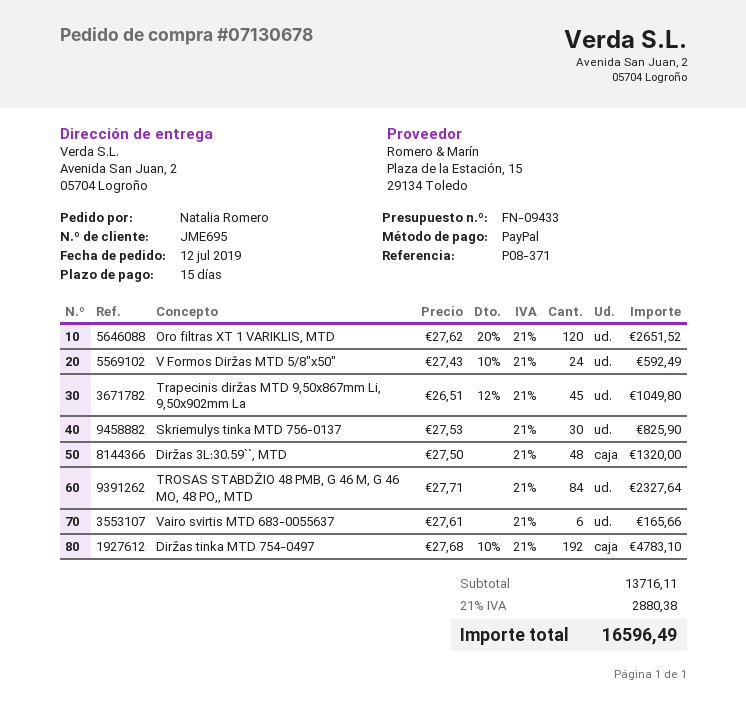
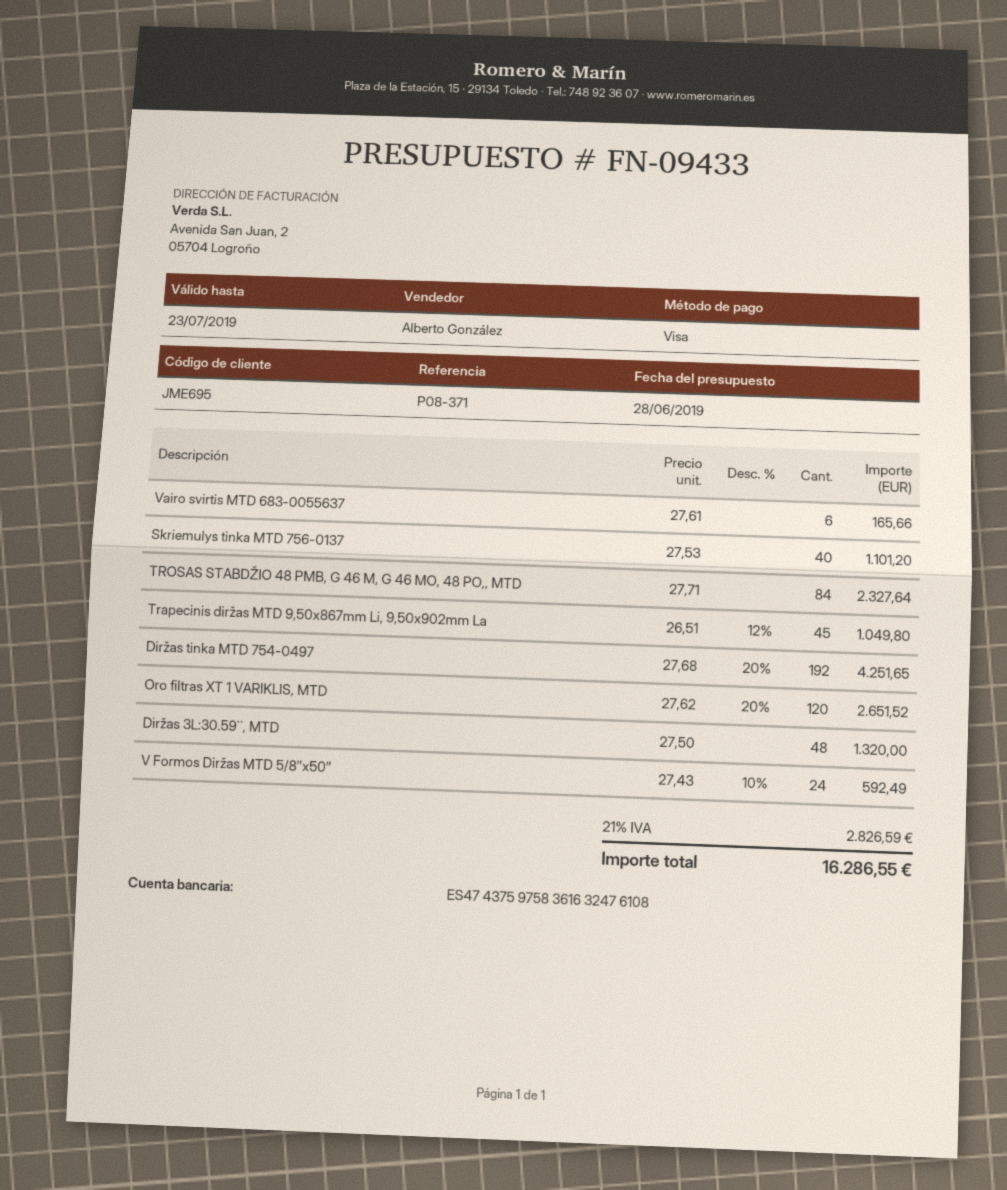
payment method: PayPal -> Visa
Skriemulys tinka MTD 756-0137: 30 x 27.53 = 825.90 -> 40 x 27.53 = 1101.20
Diržas tinka MTD 754-0497: 192 x 27.68 - 10% = 4783.10 -> 192 x 27.68 - 20% = 4251.65
tax: 21% = 2880.38 -> 21% = 2826.59
total: 16596.49 -> 16286.55

